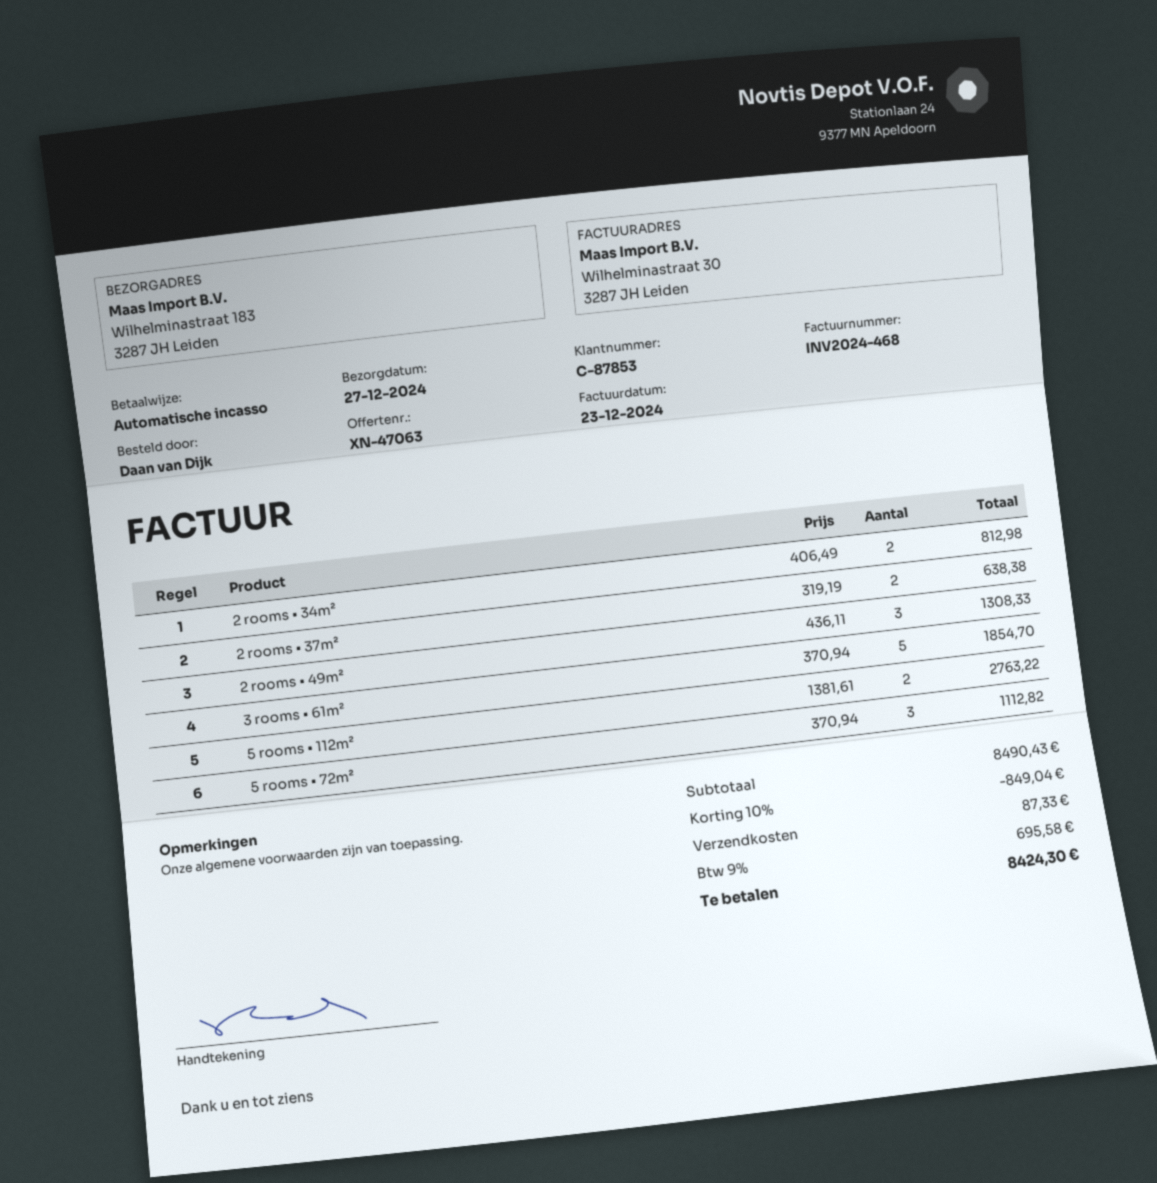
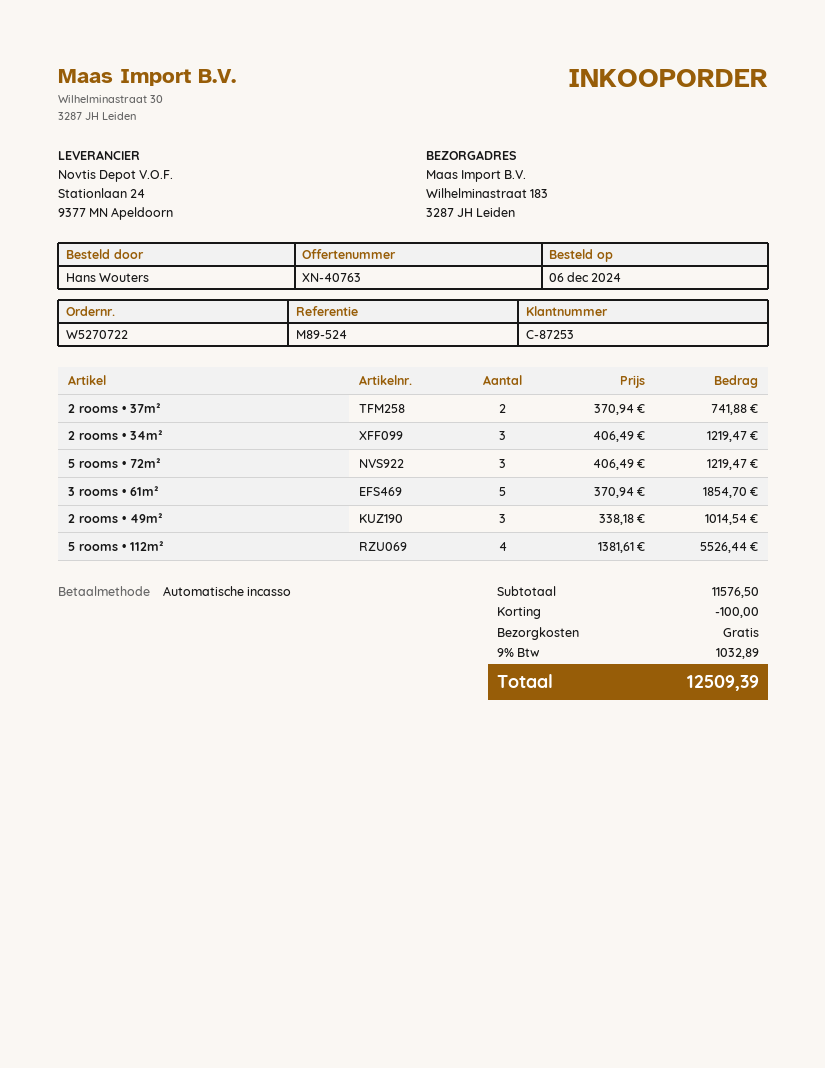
quote number: XN-47063 -> XN-40763
customer number: C-87853 -> C-87253
ordered by: Daan van Dijk -> Hans Wouters
2 rooms • 34m²: 2 x 406.49 = 812.98 -> 3 x 406.49 = 1219.47
2 rooms • 37m²: 2 x 319.19 = 638.38 -> 2 x 370.94 = 741.88
2 rooms • 49m²: 3 x 436.11 = 1308.33 -> 3 x 338.18 = 1014.54
5 rooms • 112m²: 2 x 1381.61 = 2763.22 -> 4 x 1381.61 = 5526.44
5 rooms • 72m²: 3 x 370.94 = 1112.82 -> 3 x 406.49 = 1219.47
subtotal: 8490.43 -> 11576.50
discount: 849.04 -> 100.00
shipping: 87.33 -> 0.00
tax: 9% = 695.58 -> 9% = 1032.89
total: 8424.30 -> 12509.39

